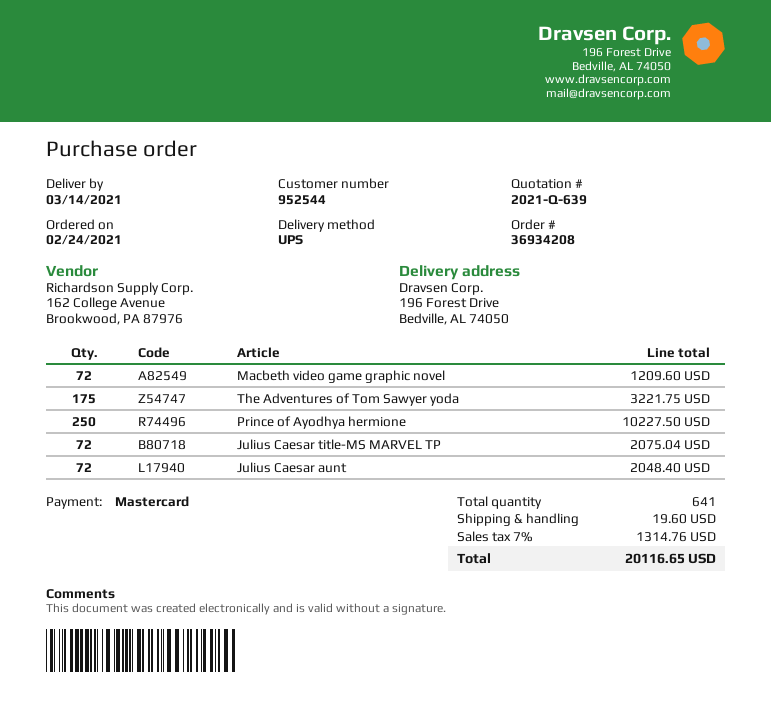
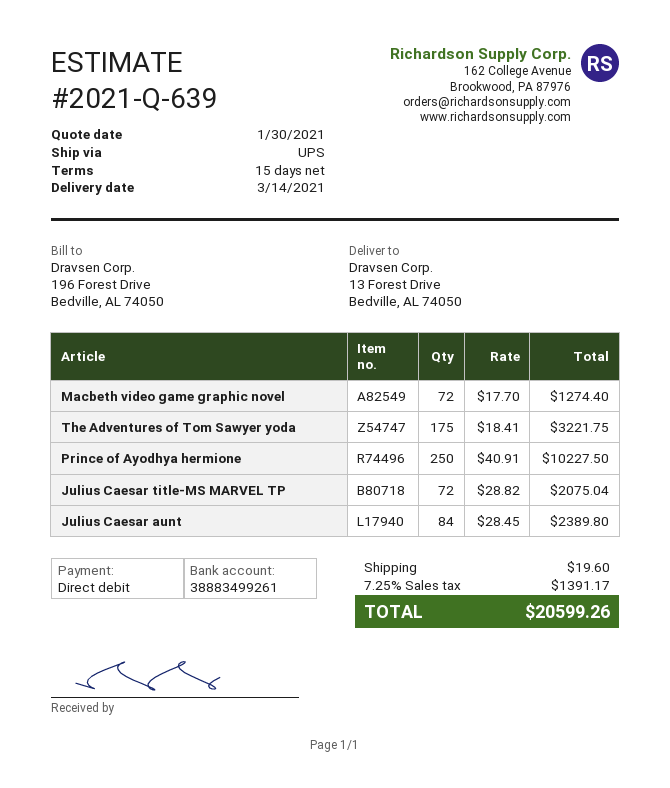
payment method: Mastercard -> direct debit
ship to: 196 Forest Drive, Bedville, AL 74050 -> 13 Forest Drive, Bedville, AL 74050
Macbeth video game graphic novel: 72 for 1209.60 -> 72 for 1274.40
Julius Caesar aunt: 72 for 2048.40 -> 84 for 2389.80
tax: 7% = 1314.76 -> 7.25% = 1391.17
total: 20116.65 -> 20599.26

